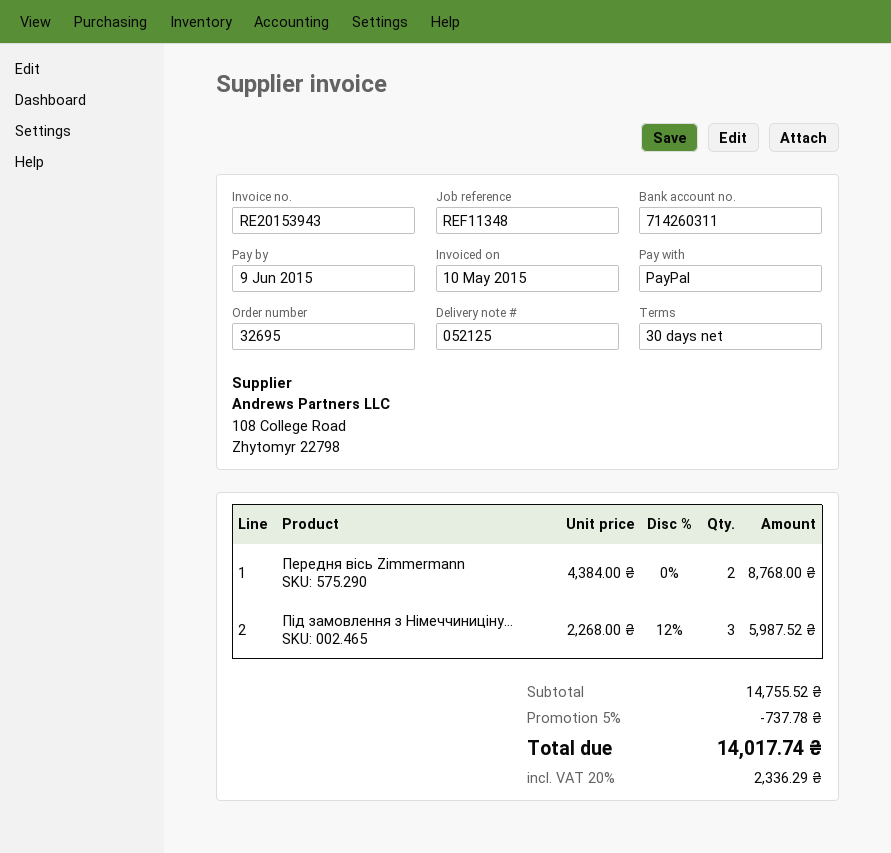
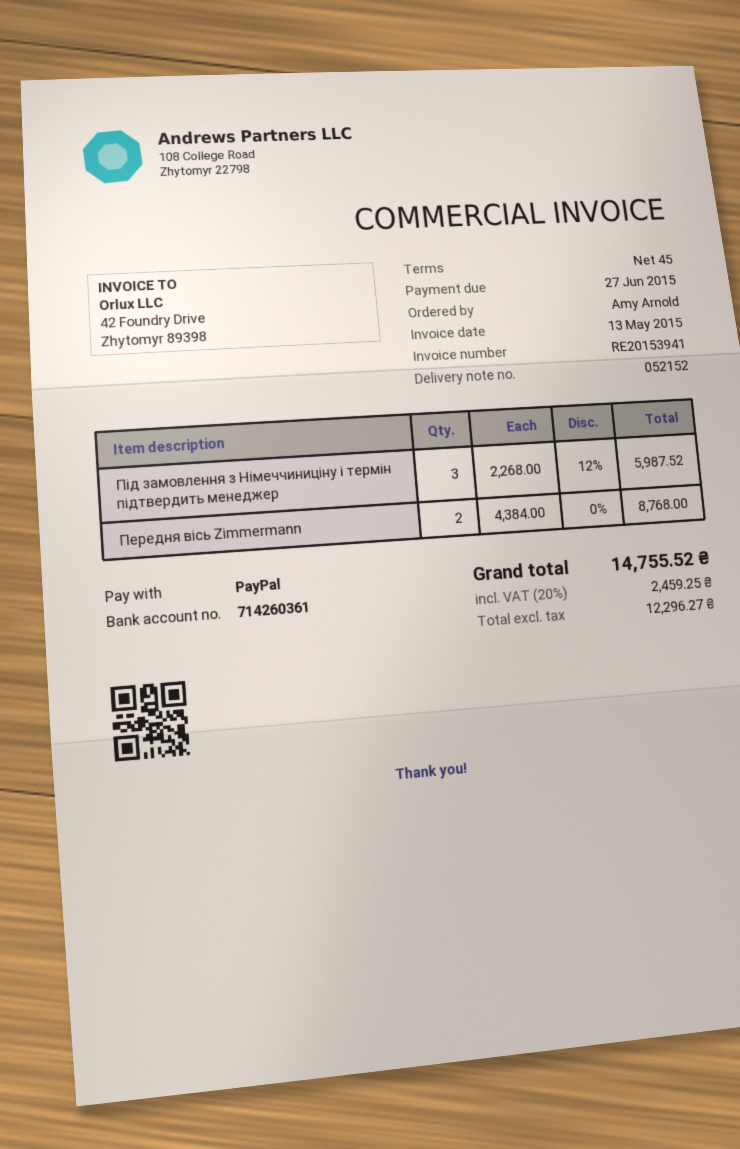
delivery note number: 052125 -> 052152
invoice number: RE20153943 -> RE20153941
invoice date: 2015-05-10 -> 2015-05-13
payment terms: 30 days -> 45 days
due date: 2015-06-09 -> 2015-06-27
bank account: 714260311 -> 714260361
discount: 5% = 737.78 -> none
tax: 20% = 2336.29 -> 20% = 2459.25
total: 14017.74 -> 14755.52

